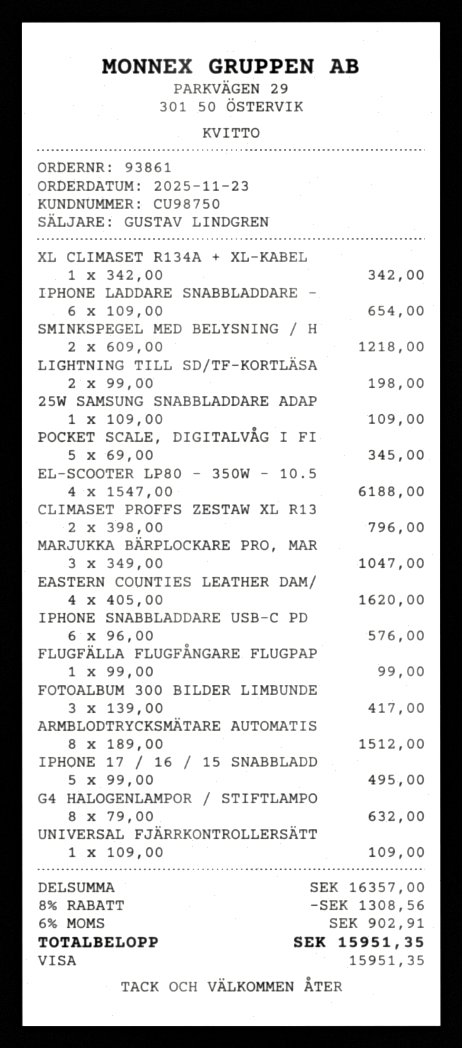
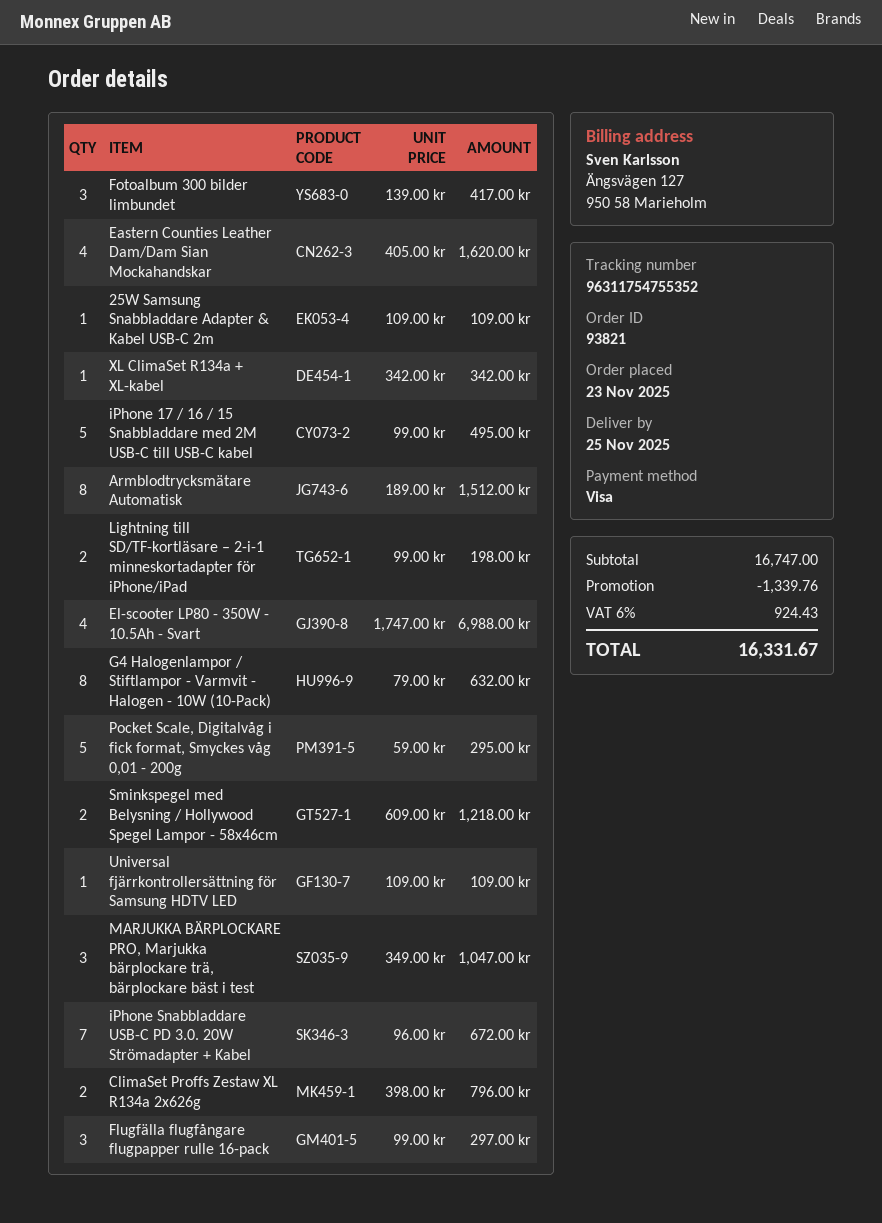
order number: 93861 -> 93821
IPHONE LADDARE SNABBLADDARE -: 6 x 109.00 = 654.00 -> none
POCKET SCALE, DIGITALVÅG I FI: 5 x 69.00 = 345.00 -> 5 x 59.00 = 295.00
EL-SCOOTER LP80 - 350W - 10.5: 4 x 1547.00 = 6188.00 -> 4 x 1747.00 = 6988.00
IPHONE SNABBLADDARE USB-C PD: 6 x 96.00 = 576.00 -> 7 x 96.00 = 672.00
FLUGFÄLLA FLUGFÅNGARE FLUGPAP: 1 x 99.00 = 99.00 -> 3 x 99.00 = 297.00
subtotal: 16357.00 -> 16747.00
discount: 1308.56 -> 1339.76
tax: 6% = 902.91 -> 6% = 924.43
total: 15951.35 -> 16331.67

